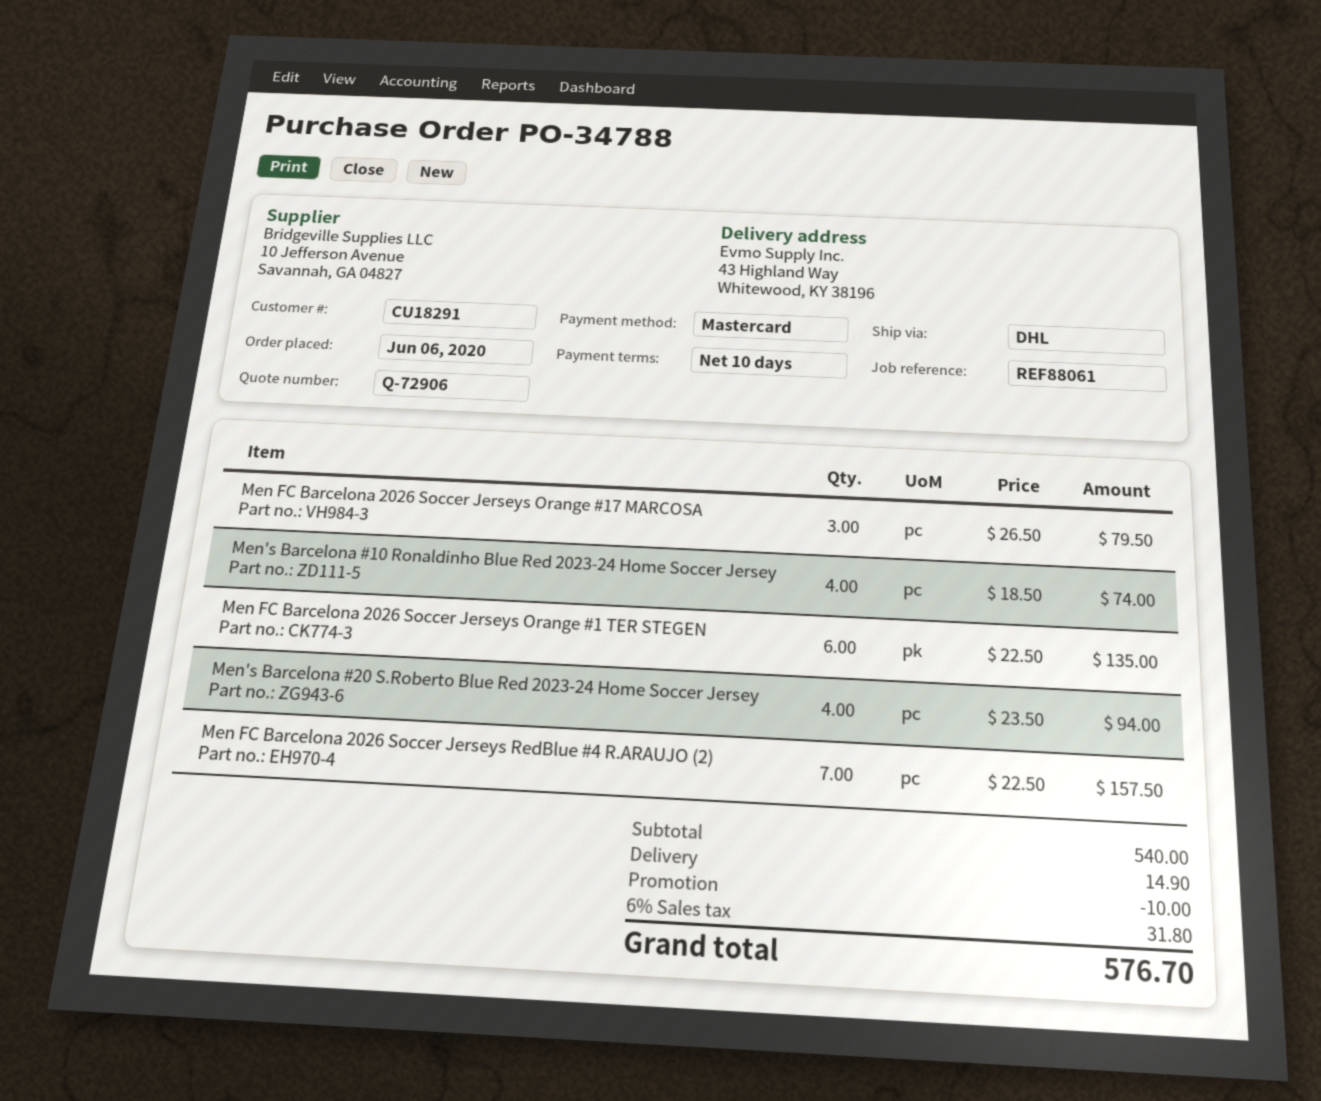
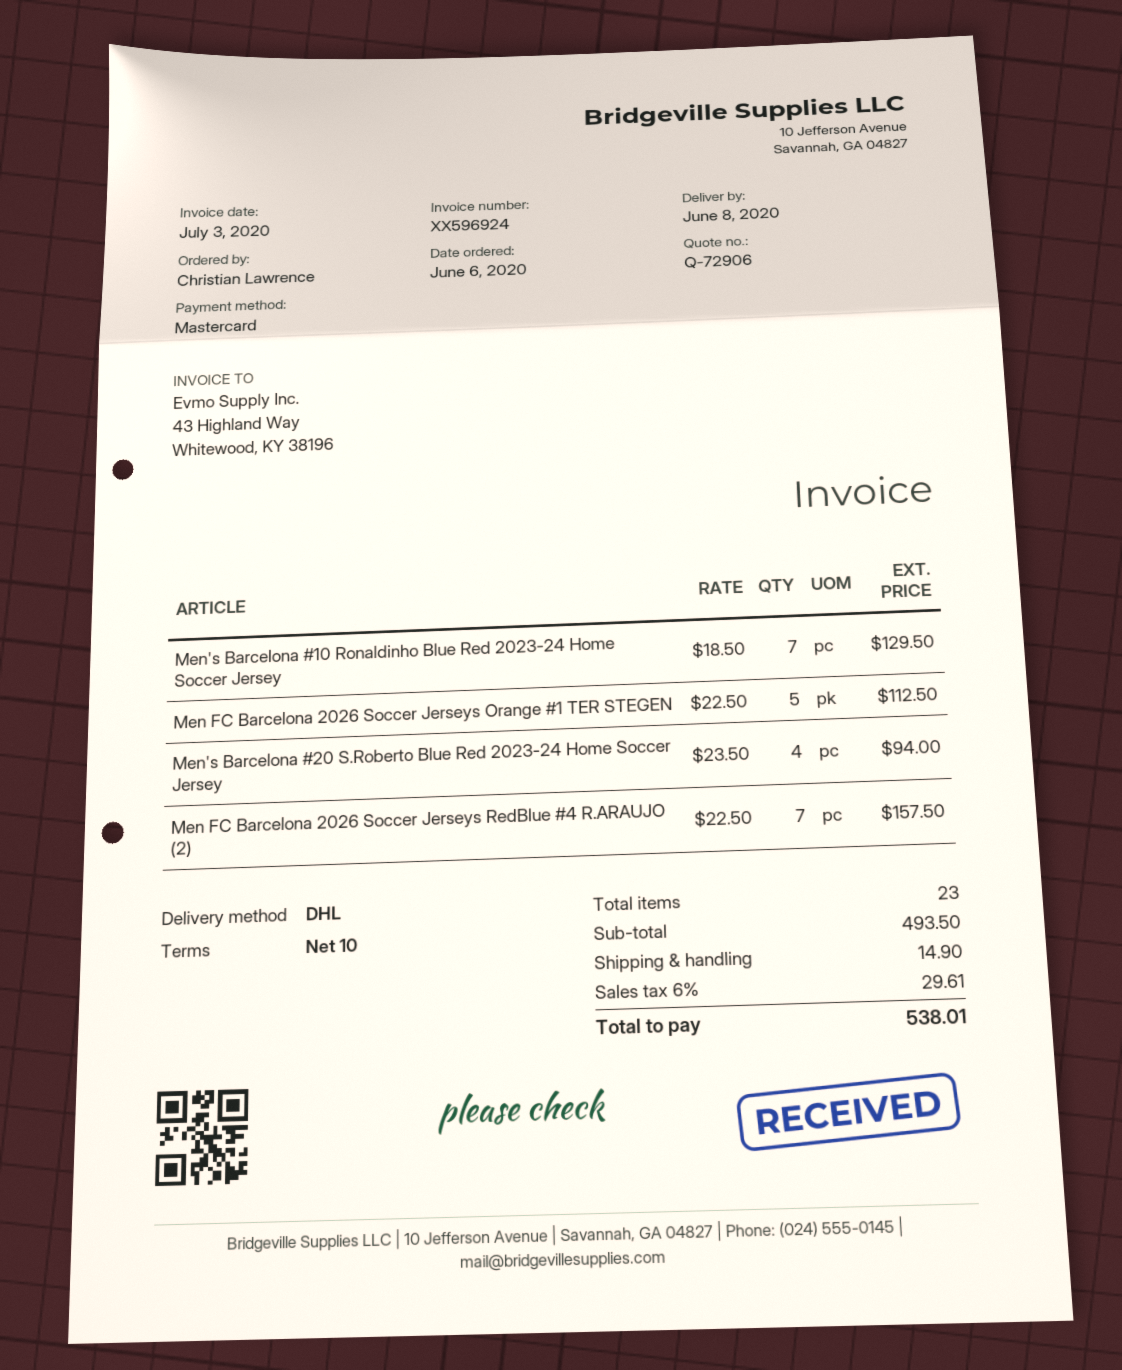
Men FC Barcelona 2026 Soccer Jerseys Orange #17 MARCOSA: 3 x 26.50 = 79.50 -> none
Men's Barcelona #10 Ronaldinho Blue Red 2023-24 Home Soccer Jersey: 4 x 18.50 = 74.00 -> 7 x 18.50 = 129.50
Men FC Barcelona 2026 Soccer Jerseys Orange #1 TER STEGEN: 6 x 22.50 = 135.00 -> 5 x 22.50 = 112.50
subtotal: 540.00 -> 493.50
discount: 10.00 -> none
tax: 6% = 31.80 -> 6% = 29.61
total: 576.70 -> 538.01

